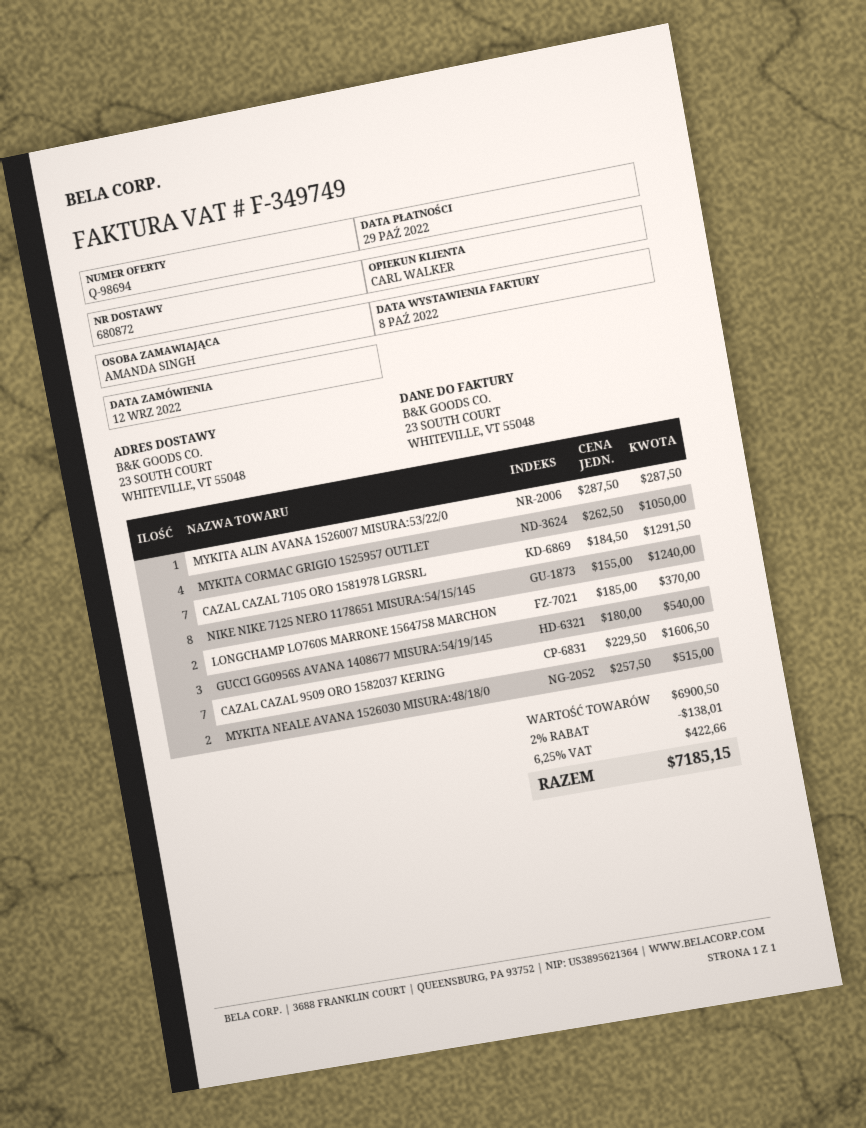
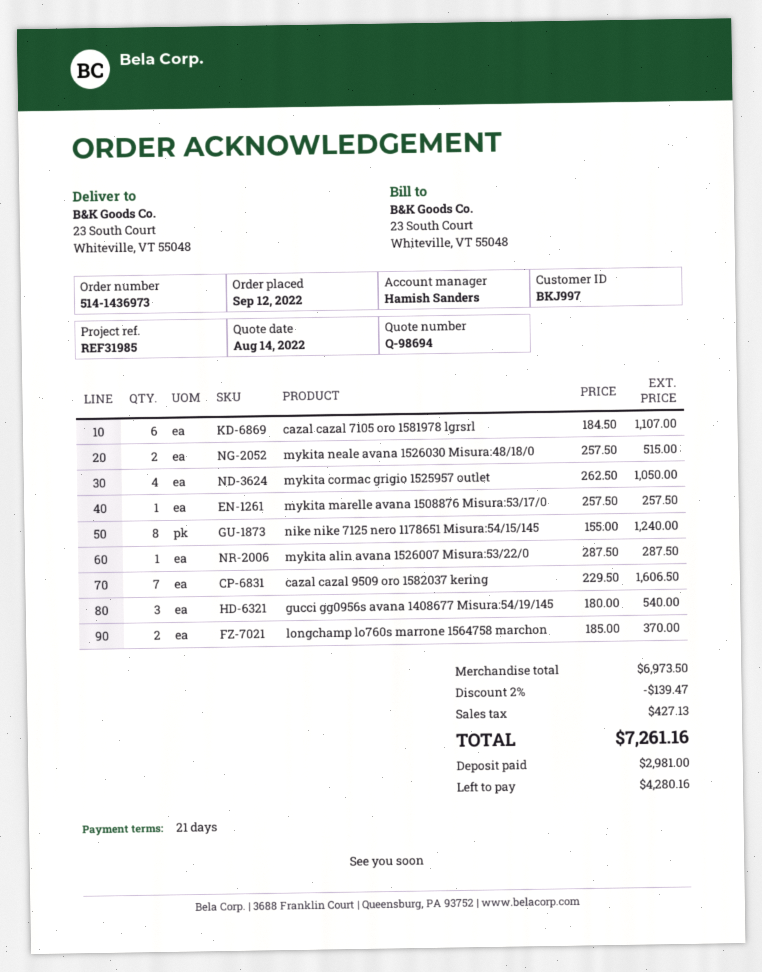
sales rep: CARL WALKER -> Hamish Sanders
CAZAL CAZAL 7105 ORO 1581978 LGRSRL: 7 x 184.50 = 1291.50 -> 6 x 184.50 = 1107.00
mykita marelle avana 1508876 Misura:53/17/0: none -> 1 x 257.50 = 257.50
subtotal: 6900.50 -> 6973.50
discount: 2% = 138.01 -> 2% = 139.47
tax: 422.66 -> 427.13
total: 7185.15 -> 7261.16

